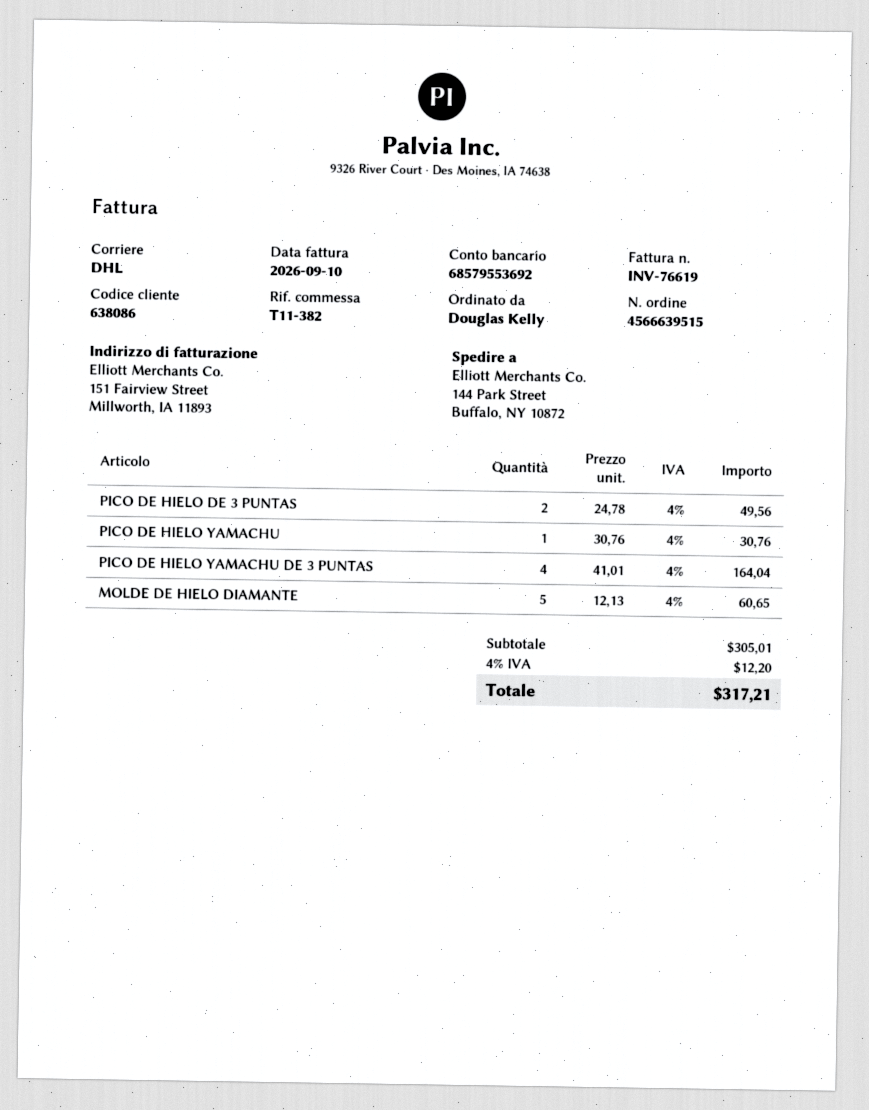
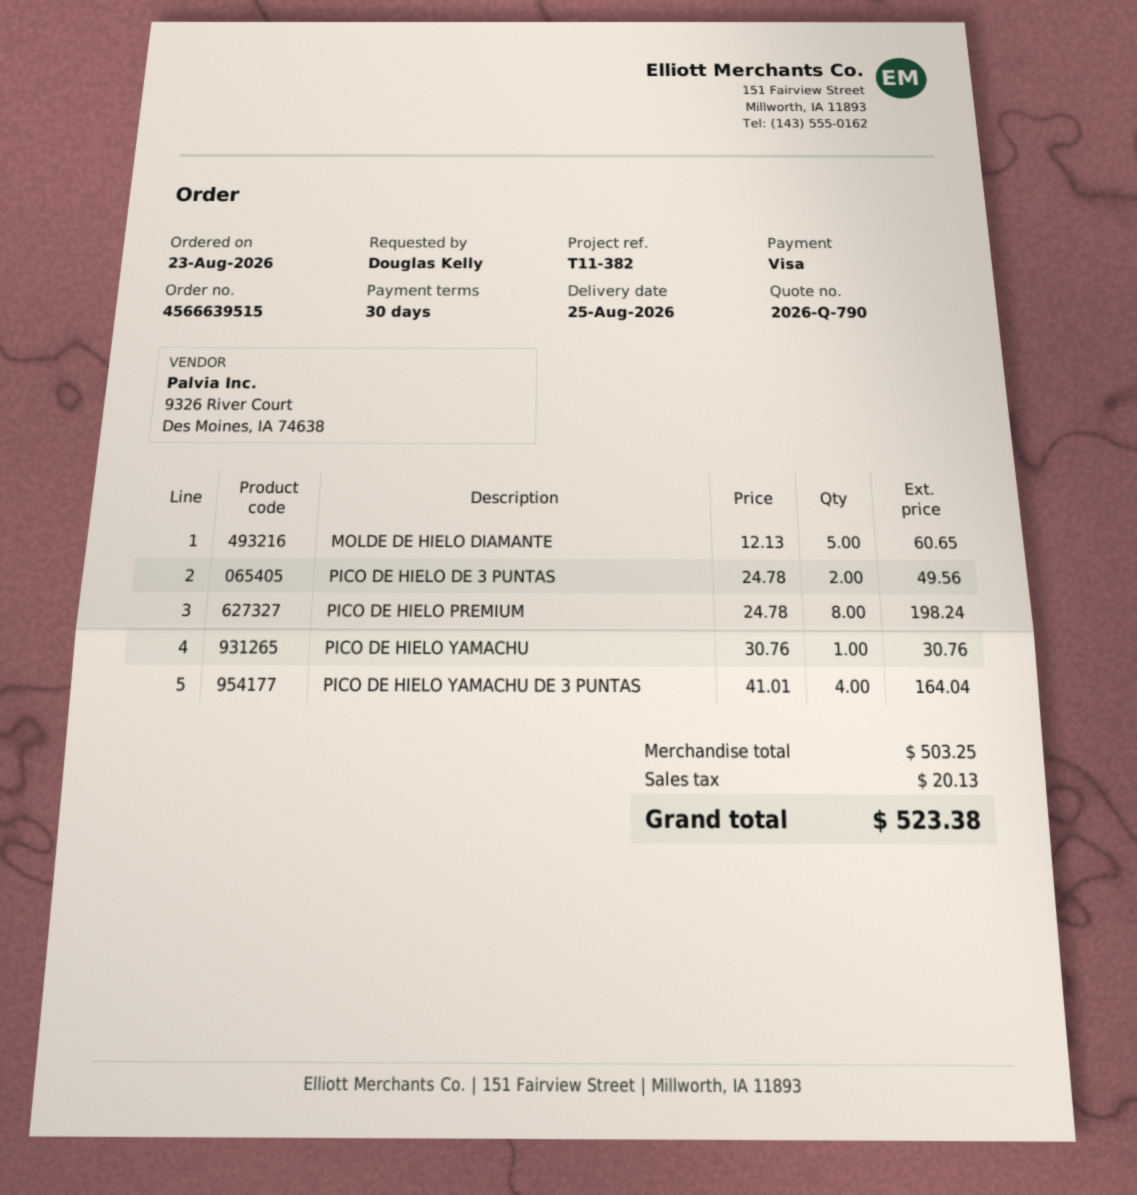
PICO DE HIELO PREMIUM: none -> 8 x 24.78 = 198.24
subtotal: 305.01 -> 503.25
tax: 12.20 -> 20.13
total: 317.21 -> 523.38

